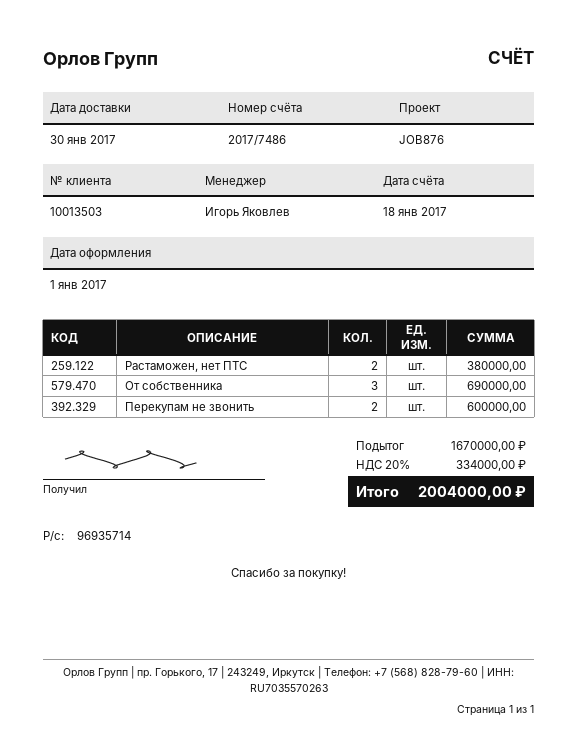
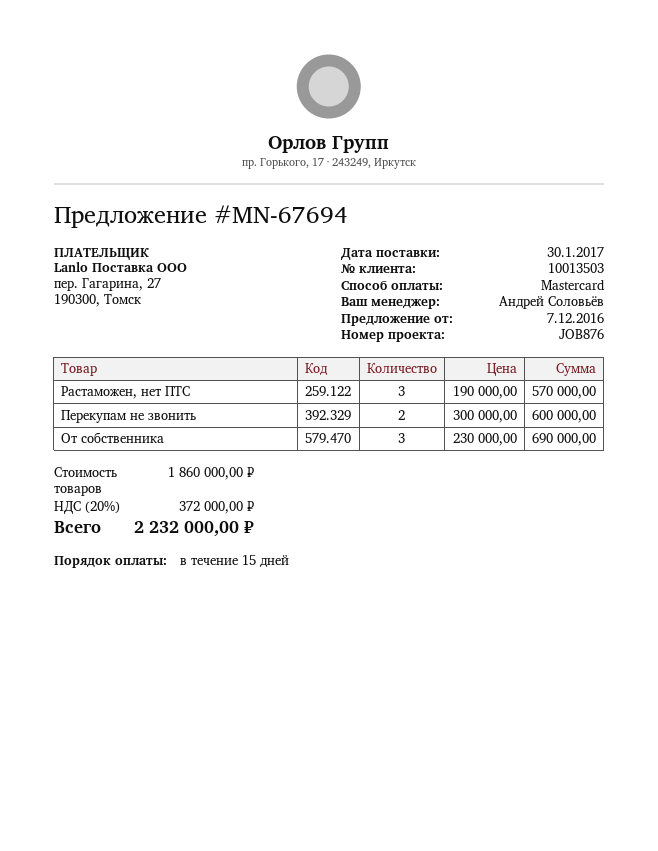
sales rep: Игорь Яковлев -> Андрей Соловьёв
Растаможен, нет ПТС: 2 for 380000.00 -> 3 for 570000.00
subtotal: 1670000.00 -> 1860000.00
tax: 20% = 334000.00 -> 20% = 372000.00
total: 2004000.00 -> 2232000.00

